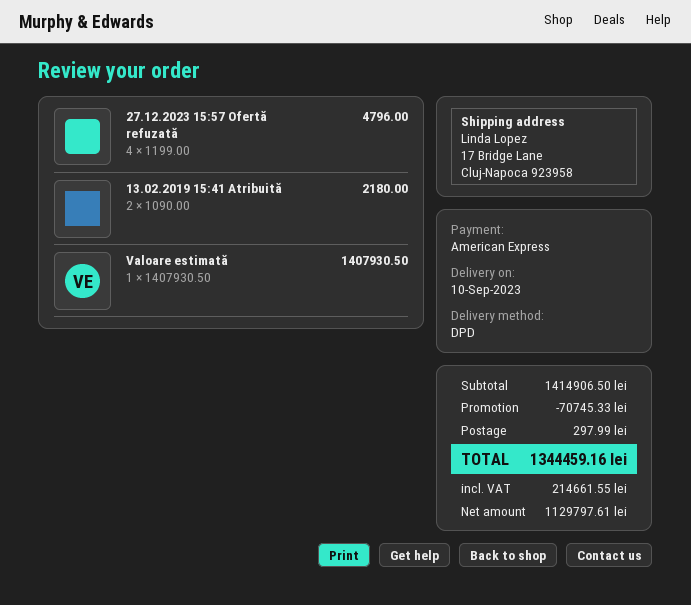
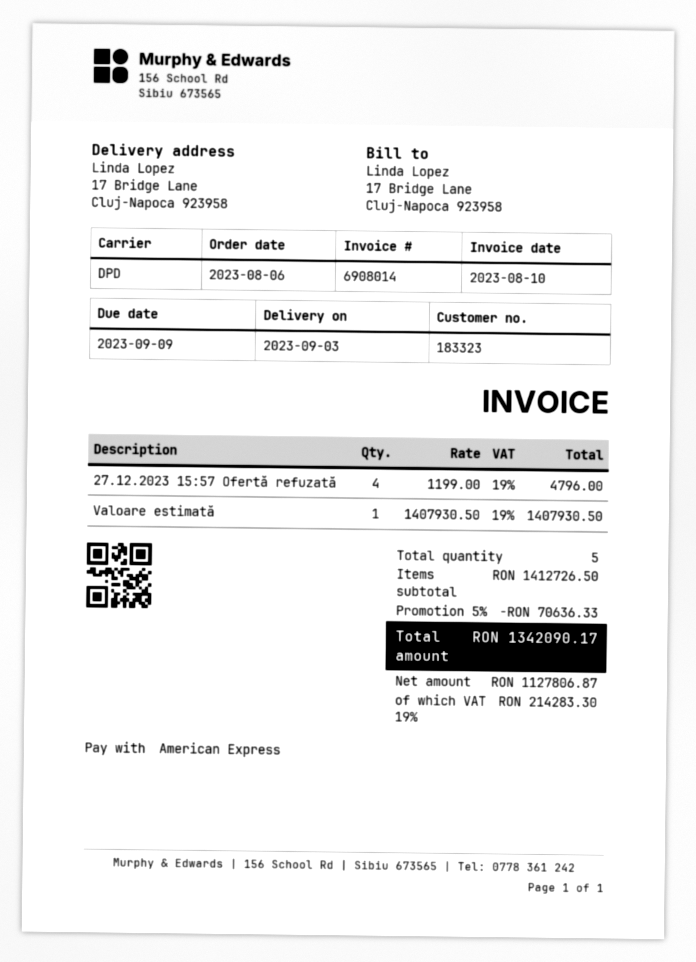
delivery date: 2023-09-10 -> 2023-09-03
13.02.2019 15:41 Atribuită: 2 x 1090.00 = 2180.00 -> none
subtotal: 1414906.50 -> 1412726.50
discount: 70745.33 -> 70636.33
shipping: 297.99 -> none
net: 1129797.61 -> 1127806.87
tax: 214661.55 -> 214283.30
total: 1344459.16 -> 1342090.17

